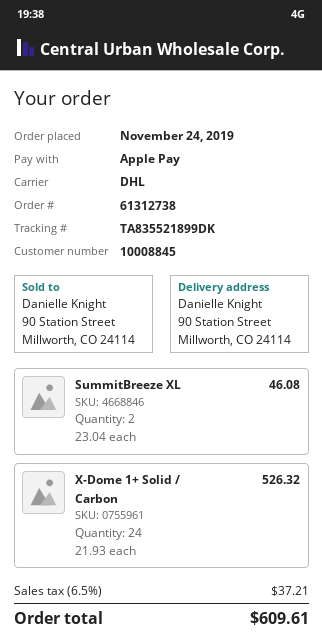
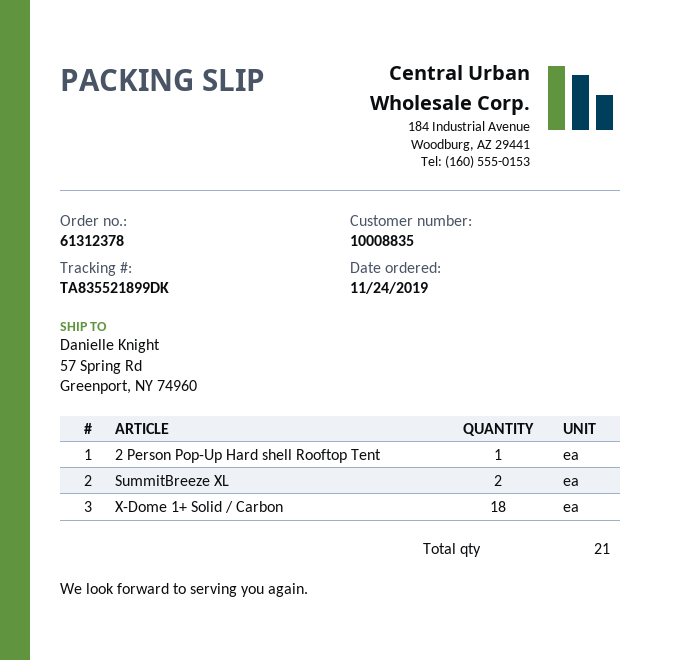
order number: 61312738 -> 61312378
customer number: 10008845 -> 10008835
ship to: 90 Station Street, Millworth, CO 24114 -> 57 Spring Rd, Greenport, NY 74960
X-Dome 1+ Solid / Carbon: 24 -> 18
2 Person Pop-Up Hard shell Rooftop Tent: none -> 1

